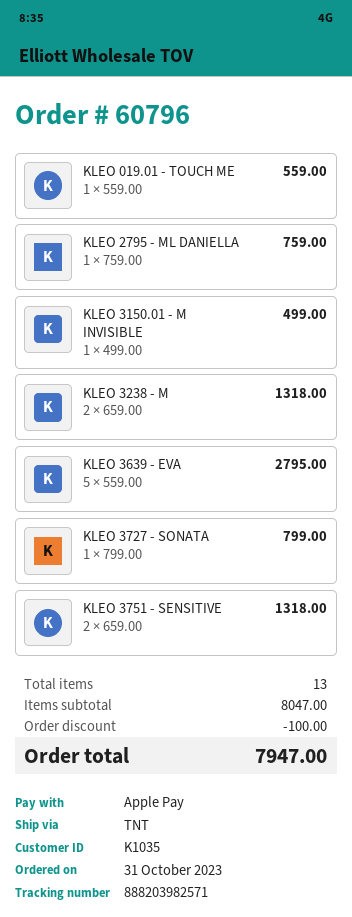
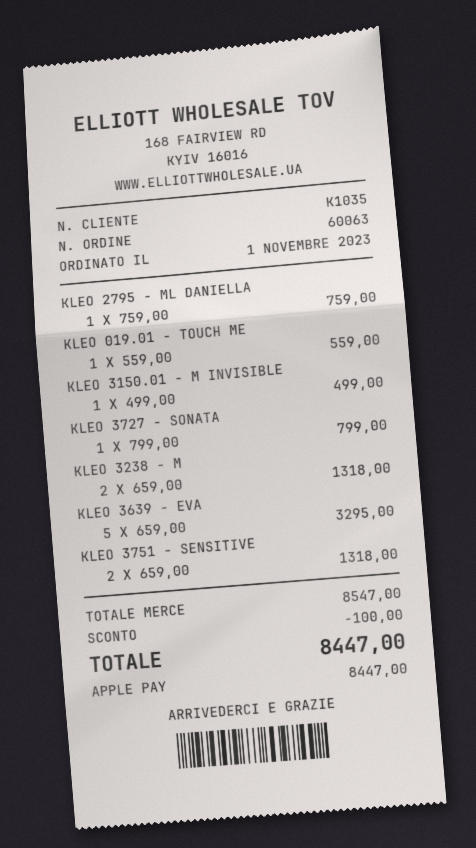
order number: 60796 -> 60063
order date: 2023-10-31 -> 2023-11-01
KLEO 3639 - EVA: 5 x 559.00 = 2795.00 -> 5 x 659.00 = 3295.00
subtotal: 8047.00 -> 8547.00
total: 7947.00 -> 8447.00

